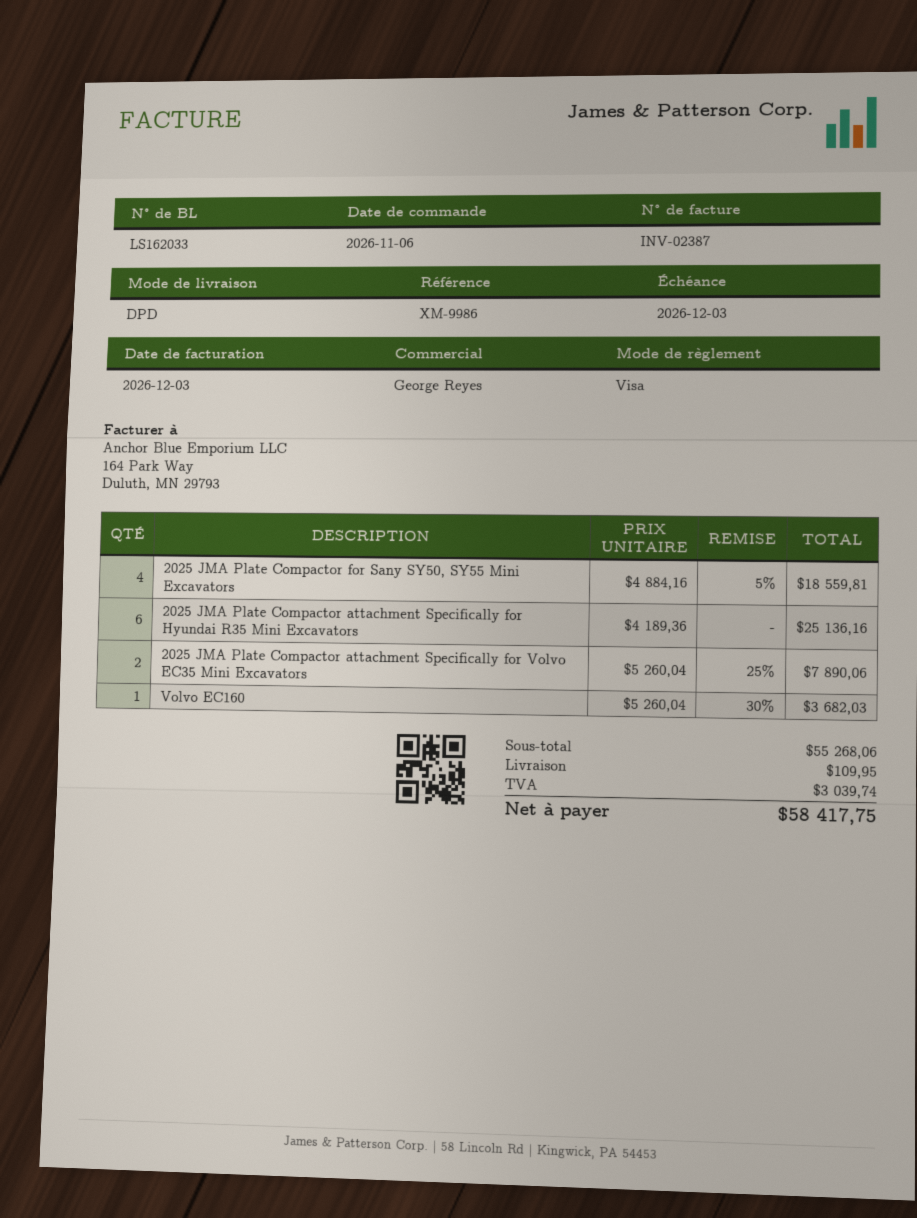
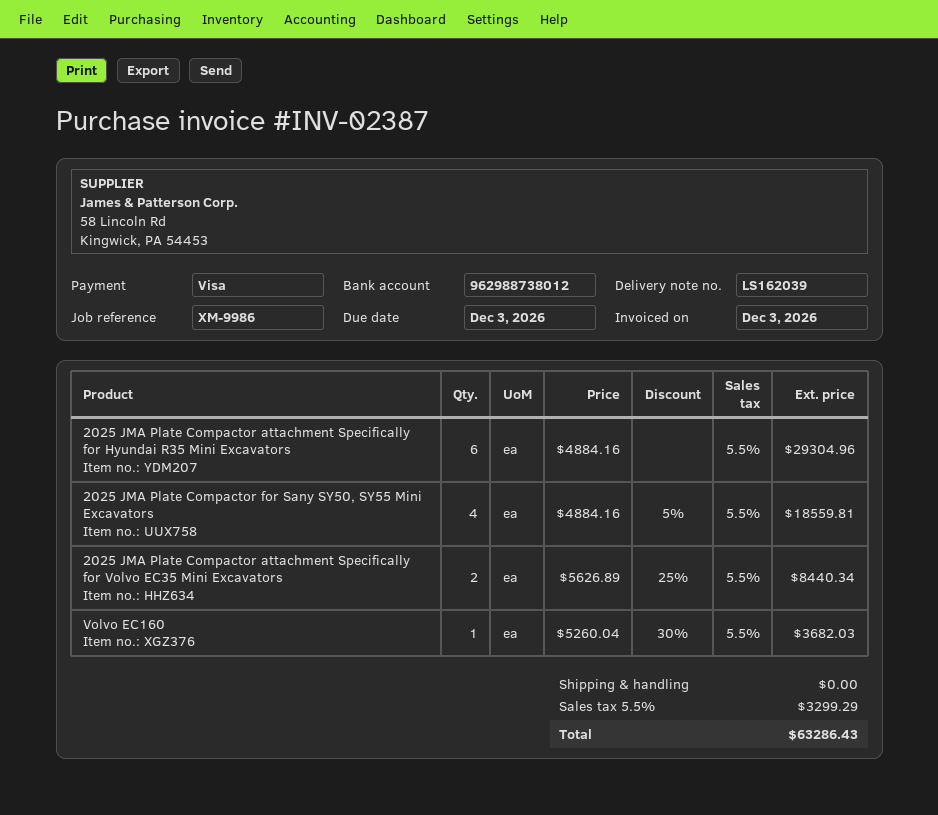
delivery note number: LS162033 -> LS162039
2025 JMA Plate Compactor attachment Specifically for Hyundai R35 Mini Excavators: 6 x 4189.36 = 25136.16 -> 6 x 4884.16 = 29304.96
2025 JMA Plate Compactor attachment Specifically for Volvo EC35 Mini Excavators: 2 x 5260.04 - 25% = 7890.06 -> 2 x 5626.89 - 25% = 8440.34
shipping: 109.95 -> 0.00
tax: 3039.74 -> 3299.29
total: 58417.75 -> 63286.43

